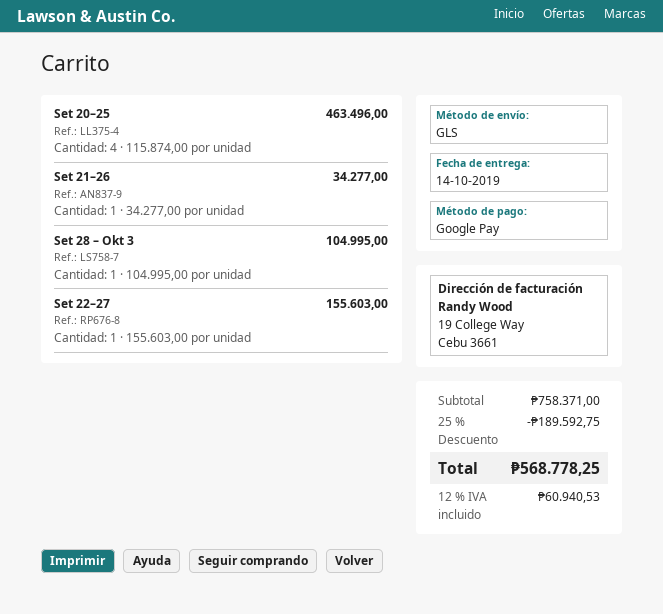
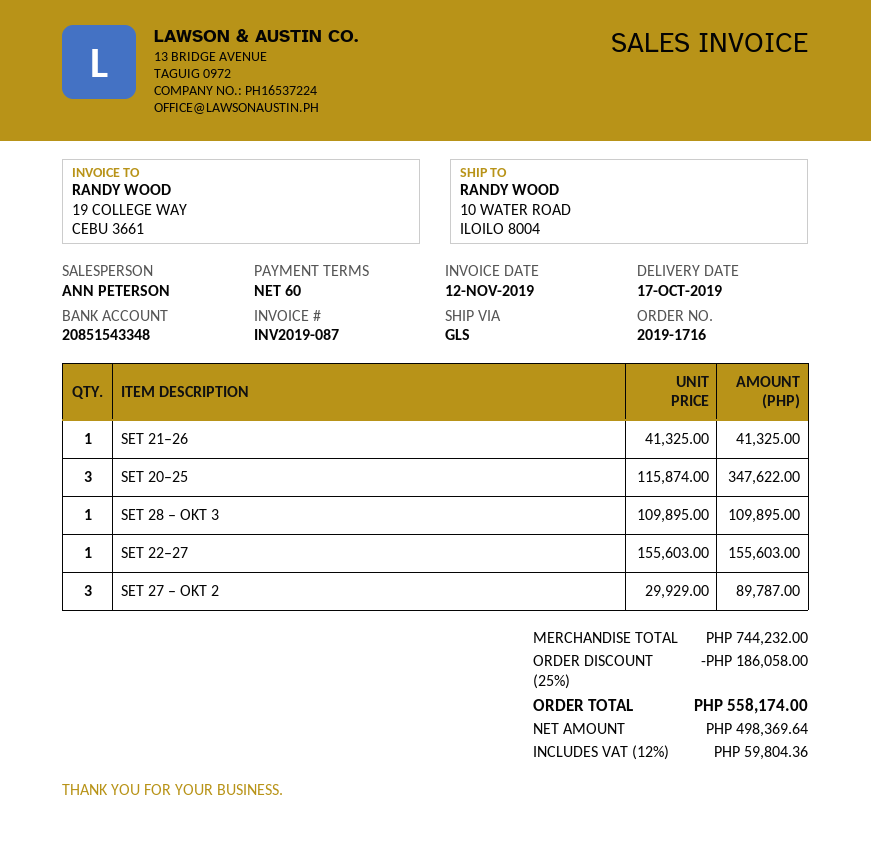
delivery date: 2019-10-14 -> 2019-10-17
Set 20–25: 4 x 115874.00 = 463496.00 -> 3 x 115874.00 = 347622.00
Set 21–26: 1 x 34277.00 = 34277.00 -> 1 x 41325.00 = 41325.00
Set 28 – Okt 3: 1 x 104995.00 = 104995.00 -> 1 x 109895.00 = 109895.00
SET 27 – OKT 2: none -> 3 x 29929.00 = 89787.00
subtotal: 758371.00 -> 744232.00
discount: 25% = 189592.75 -> 25% = 186058.00
tax: 12% = 60940.53 -> 12% = 59804.36
total: 568778.25 -> 558174.00

